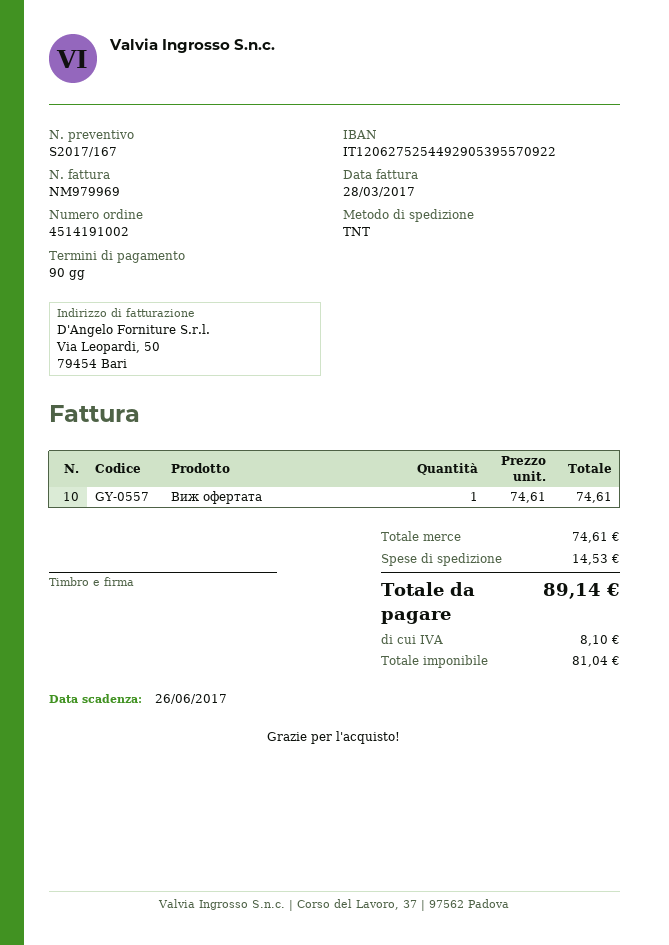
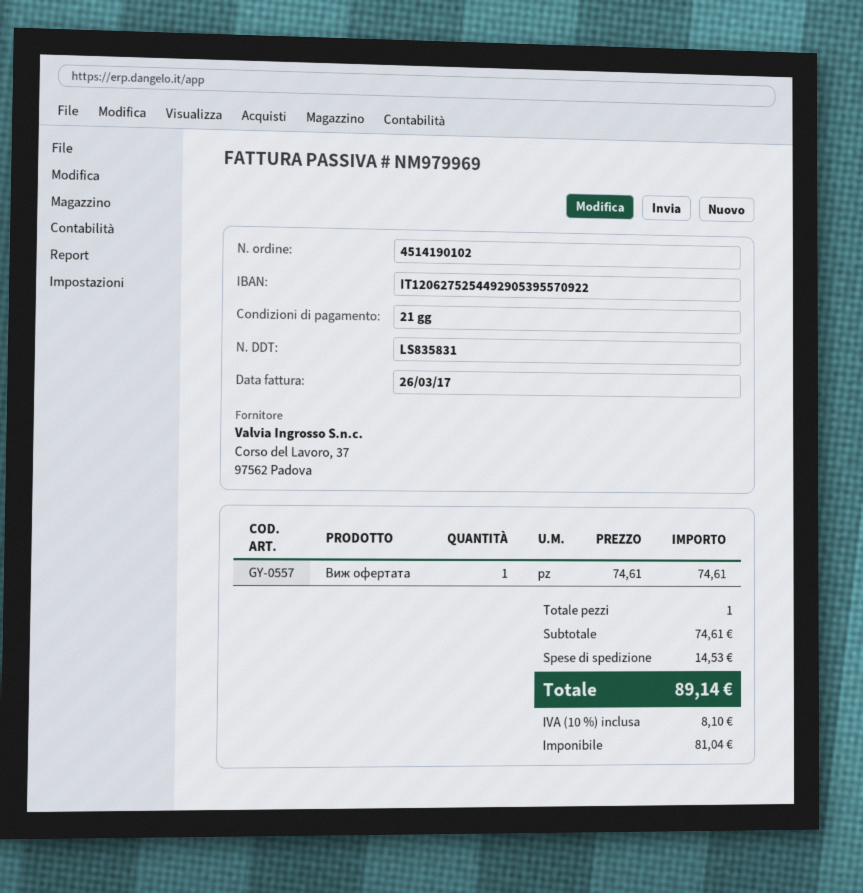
order number: 4514191002 -> 4514190102
invoice date: 2017-03-28 -> 2017-03-26
payment terms: 90 days -> 21 days

